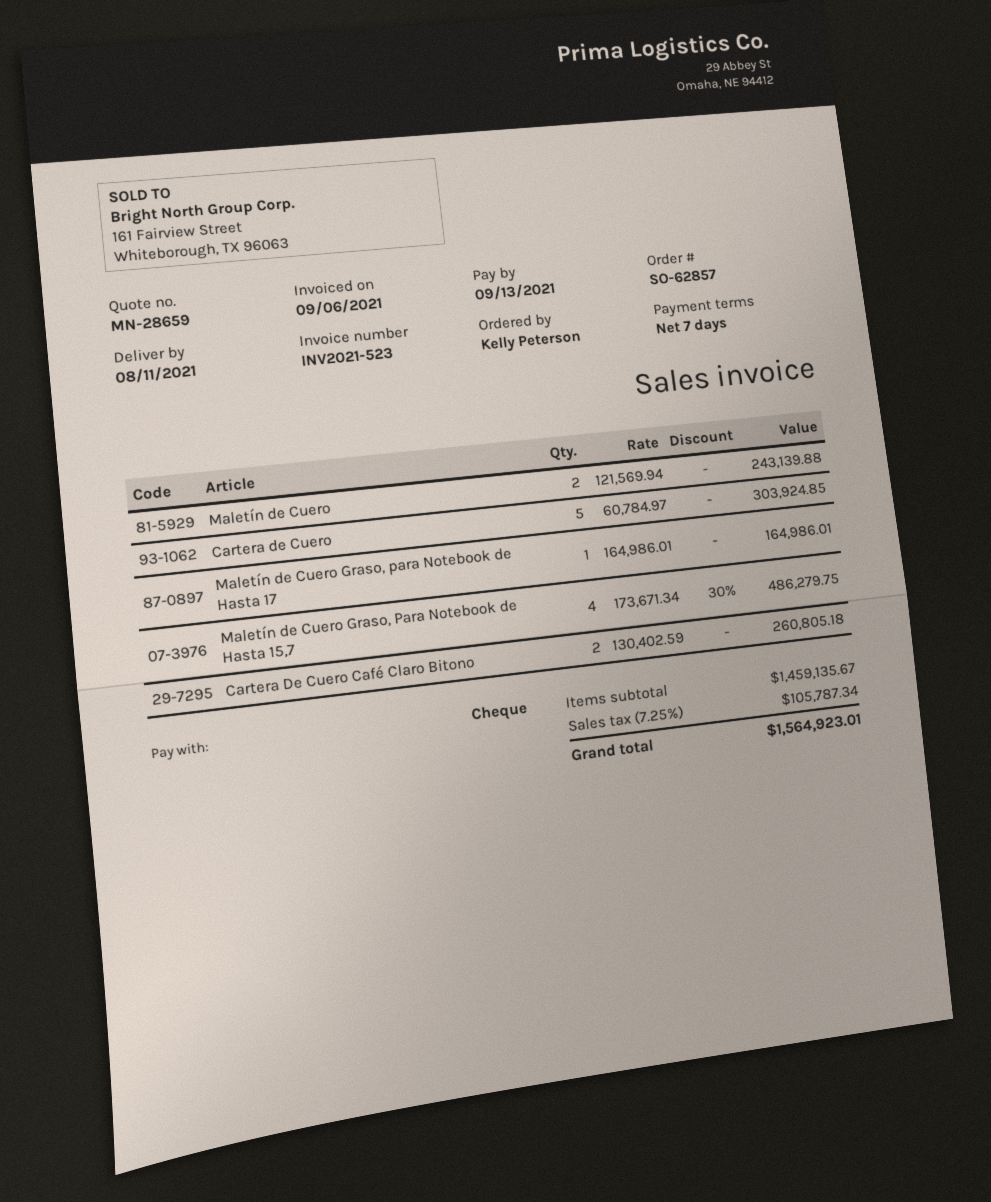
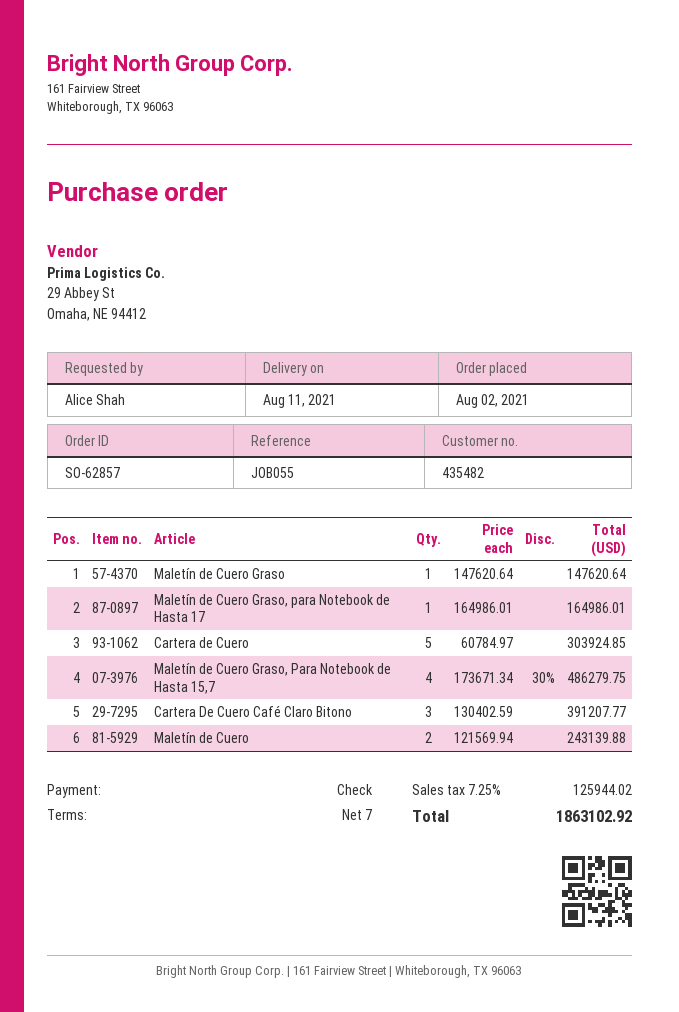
ordered by: Kelly Peterson -> Alice Shah
Cartera De Cuero Café Claro Bitono: 2 x 130402.59 = 260805.18 -> 3 x 130402.59 = 391207.77
Maletín de Cuero Graso: none -> 1 x 147620.64 = 147620.64
tax: 7.25% = 105787.34 -> 7.25% = 125944.02
total: 1564923.01 -> 1863102.92

